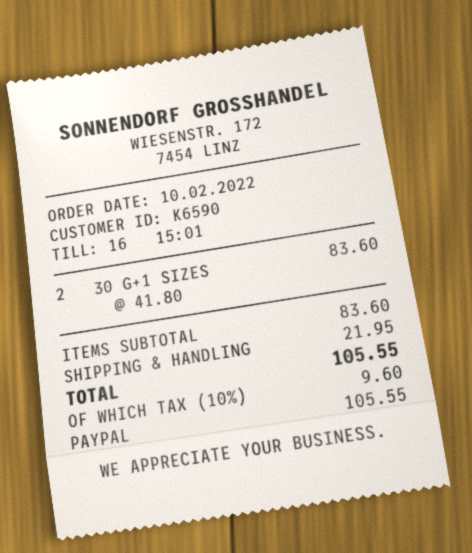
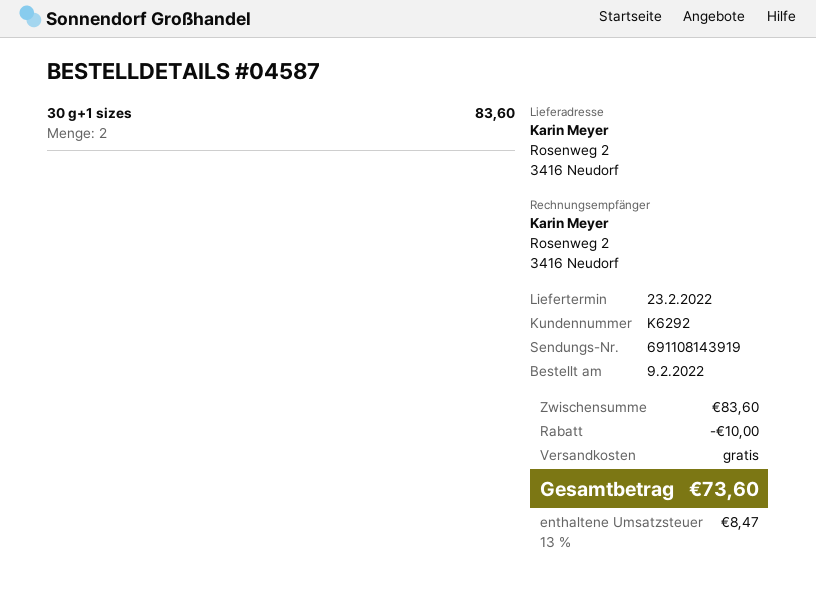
order date: 2022-02-10 -> 2022-02-09
customer number: K6590 -> K6292
discount: none -> 10.00
shipping: 21.95 -> 0.00
tax: 10% = 9.60 -> 13% = 8.47
total: 105.55 -> 73.60

